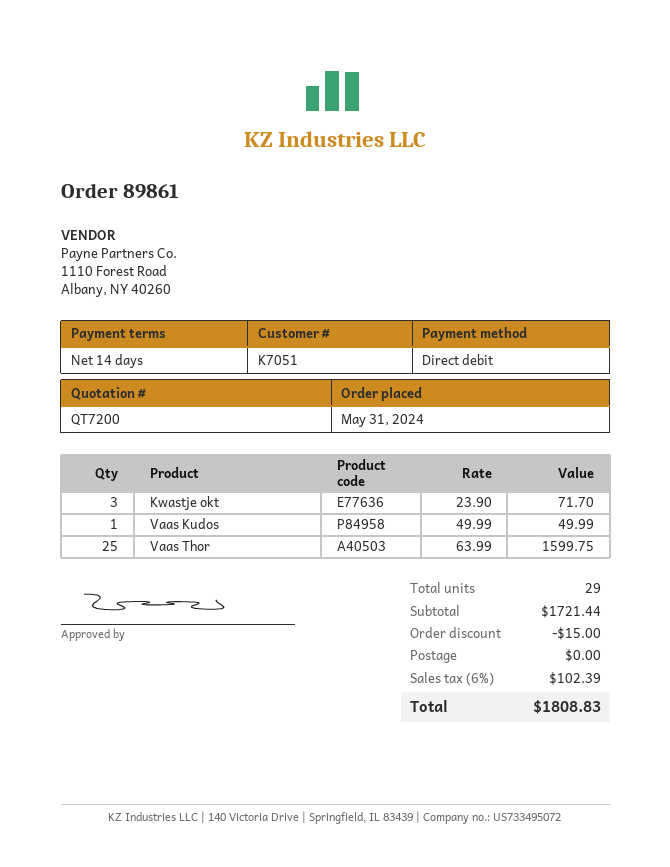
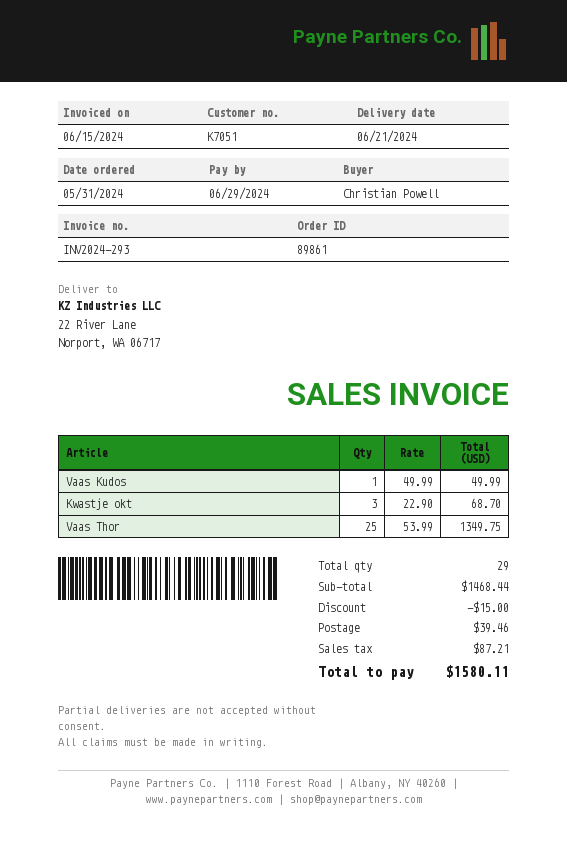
Kwastje okt: 3 x 23.90 = 71.70 -> 3 x 22.90 = 68.70
Vaas Thor: 25 x 63.99 = 1599.75 -> 25 x 53.99 = 1349.75
subtotal: 1721.44 -> 1468.44
shipping: 0.00 -> 39.46
tax: 102.39 -> 87.21
total: 1808.83 -> 1580.11

